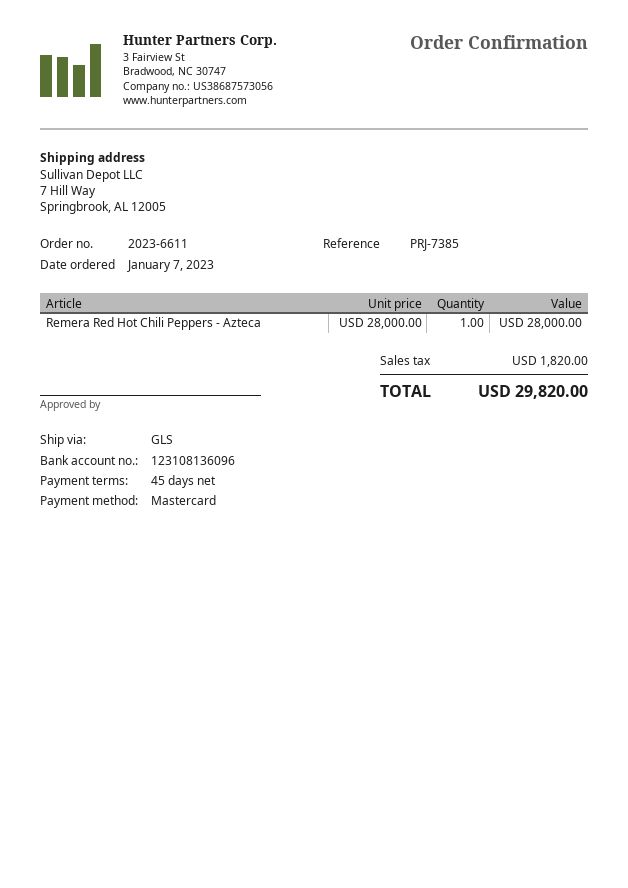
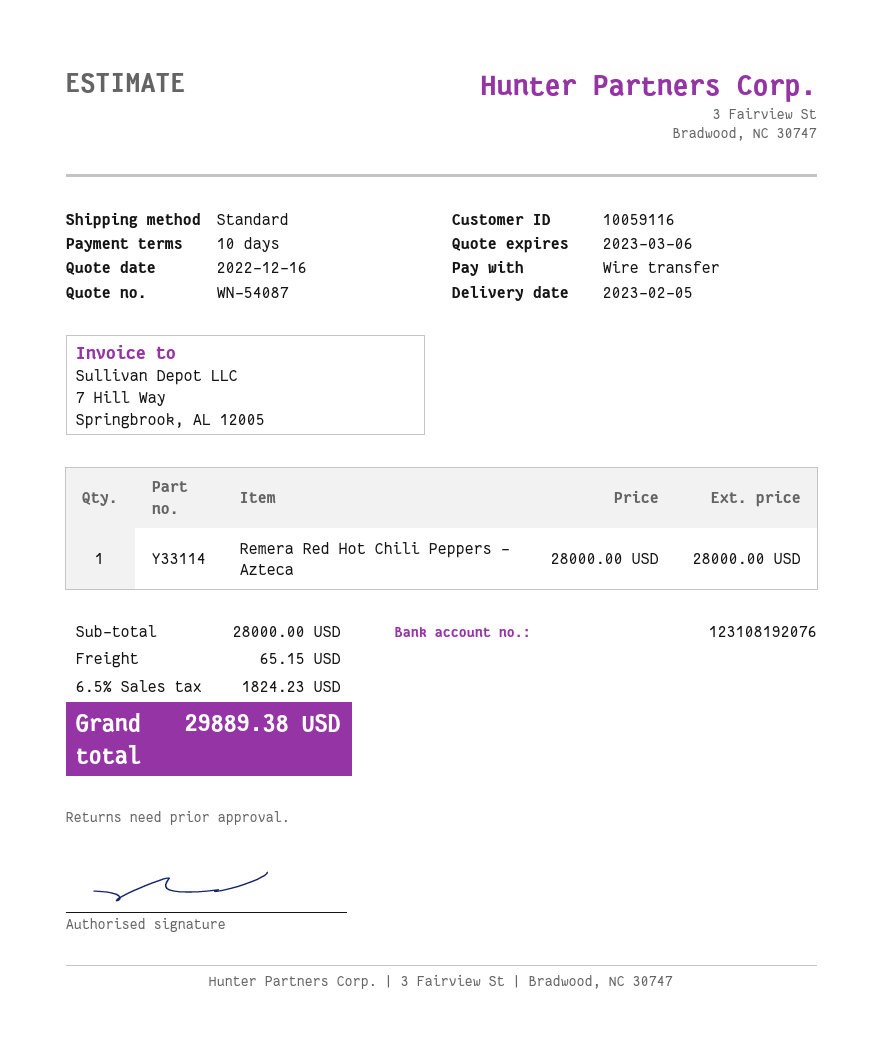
payment terms: 45 days -> 10 days
payment method: Mastercard -> bank transfer
bank account: 123108136096 -> 123108192076
shipping method: GLS -> standard
shipping: none -> 65.15
tax: 1820.00 -> 1824.23
total: 29820.00 -> 29889.38

